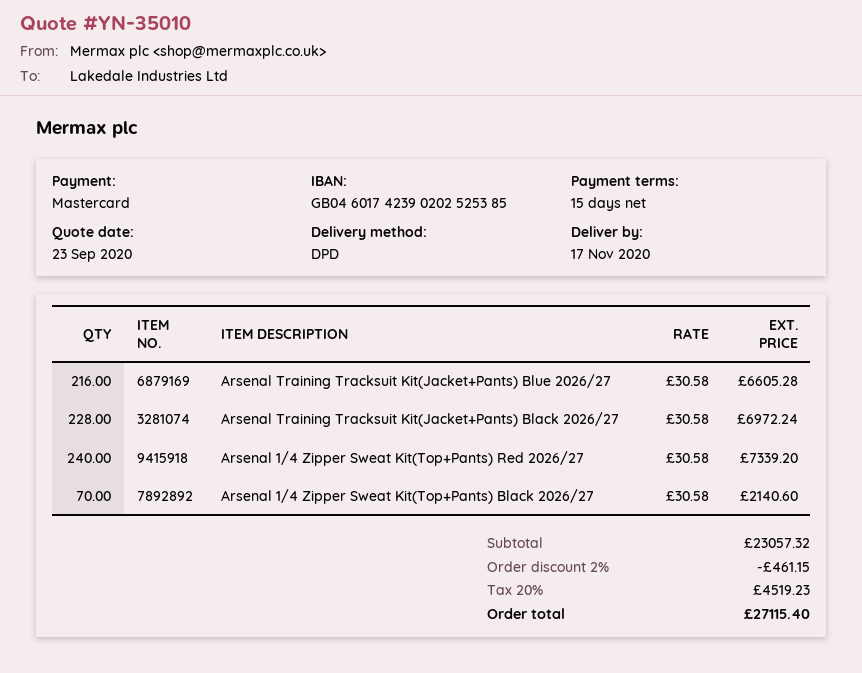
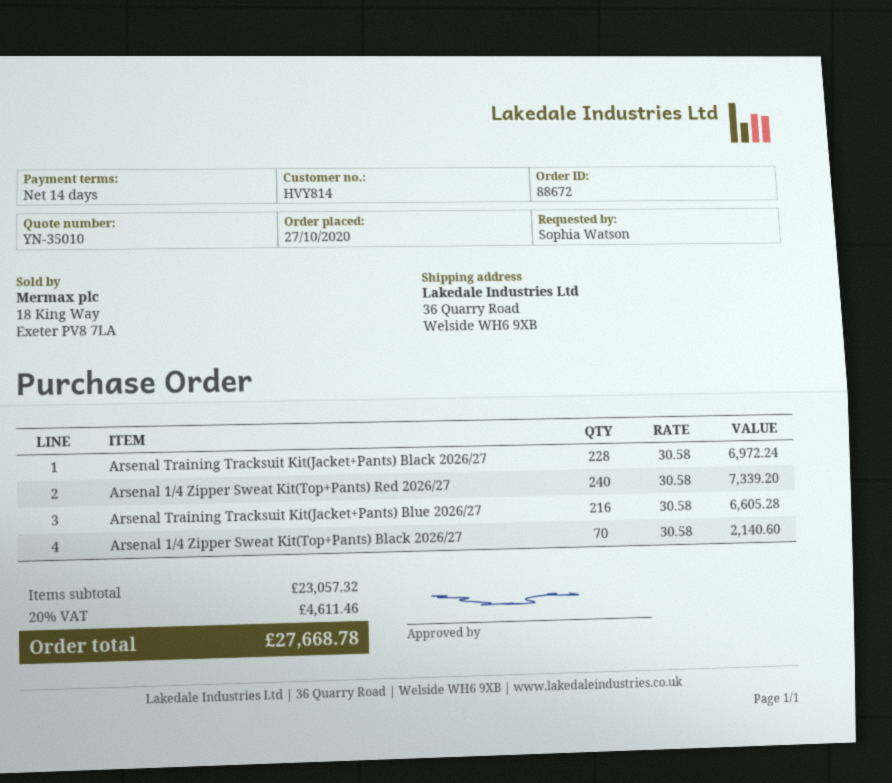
payment terms: 15 days -> 14 days
discount: 2% = 461.15 -> none
tax: 20% = 4519.23 -> 20% = 4611.46
total: 27115.40 -> 27668.78

